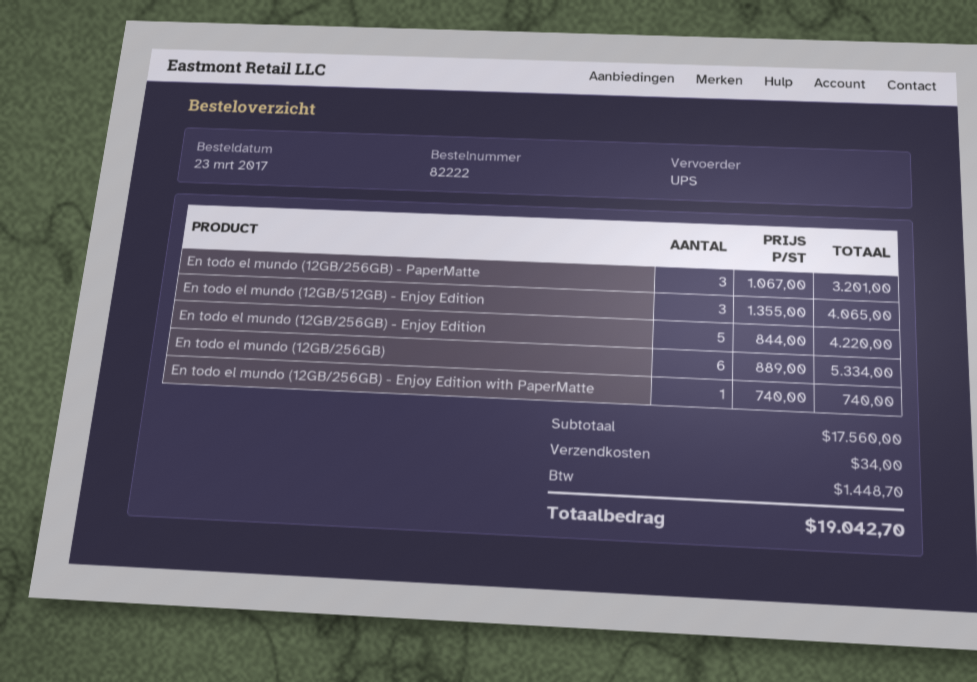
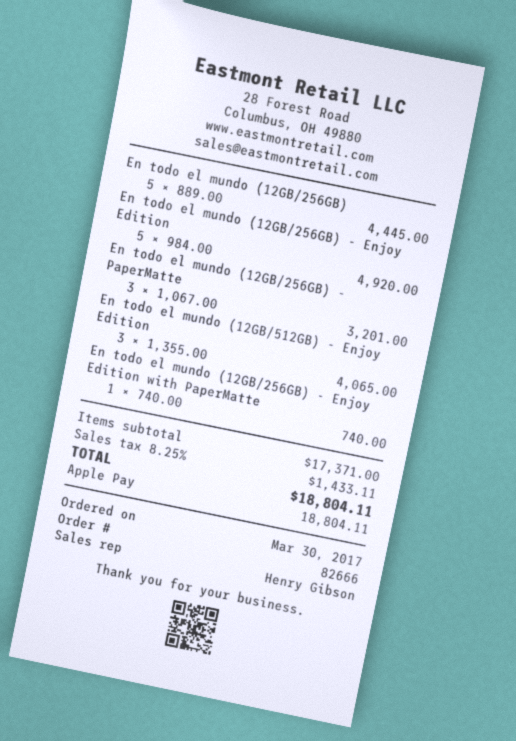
order number: 82222 -> 82666
order date: 2017-03-23 -> 2017-03-30
En todo el mundo (12GB/256GB) - Enjoy Edition: 5 x 844.00 = 4220.00 -> 5 x 984.00 = 4920.00
En todo el mundo (12GB/256GB): 6 x 889.00 = 5334.00 -> 5 x 889.00 = 4445.00
subtotal: 17560.00 -> 17371.00
shipping: 34.00 -> none
tax: 1448.70 -> 1433.11
total: 19042.70 -> 18804.11

